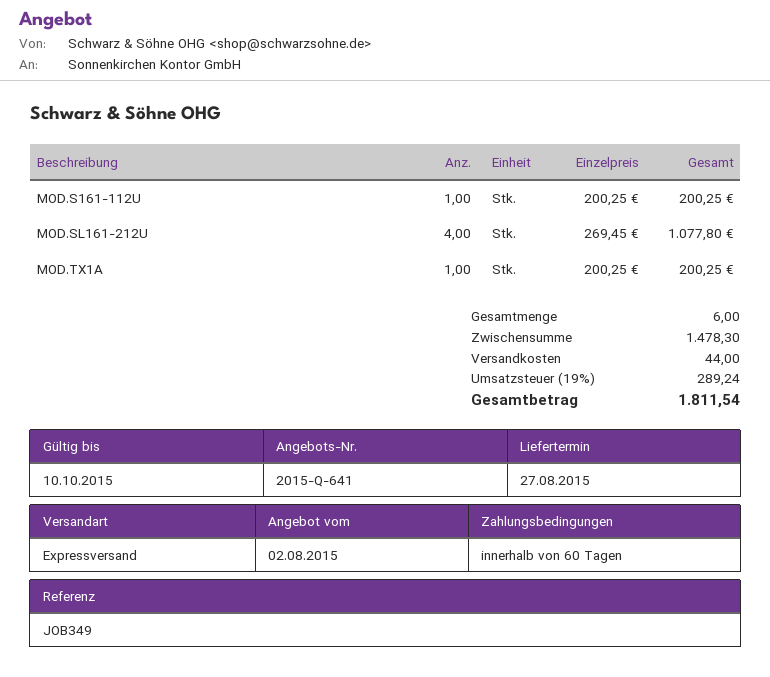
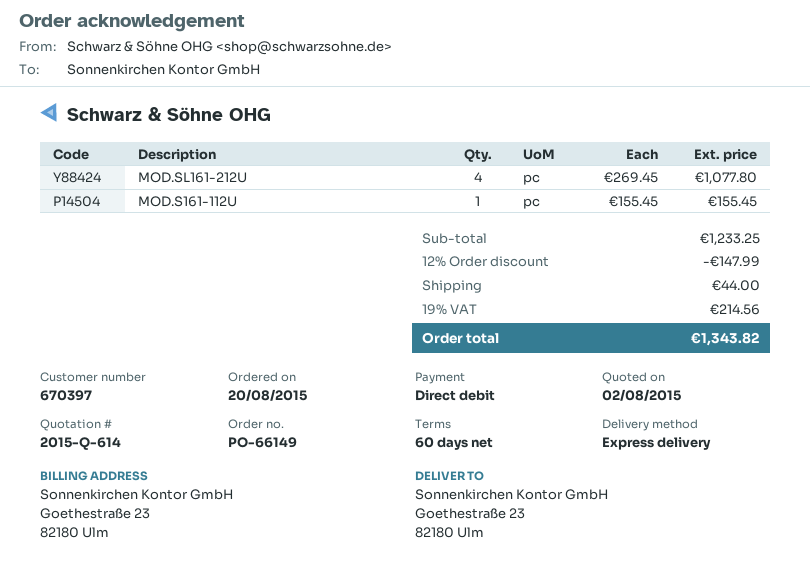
quote number: 2015-Q-641 -> 2015-Q-614
MOD.S161-112U: 1 x 200.25 = 200.25 -> 1 x 155.45 = 155.45
MOD.TX1A: 1 x 200.25 = 200.25 -> none
subtotal: 1478.30 -> 1233.25
discount: none -> 12% = 147.99
tax: 19% = 289.24 -> 19% = 214.56
total: 1811.54 -> 1343.82

